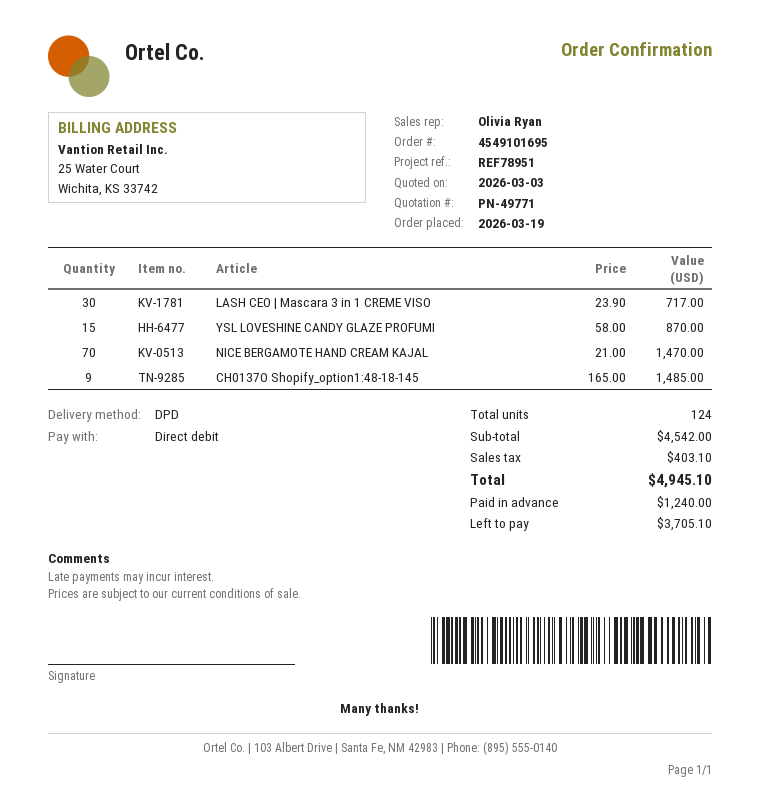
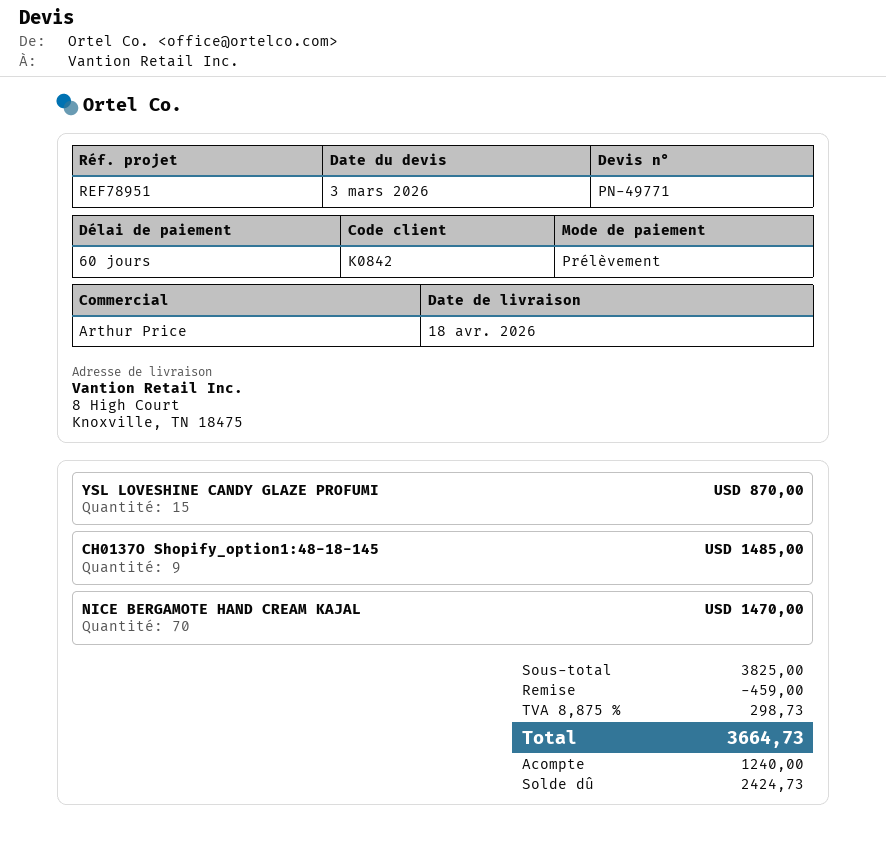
sales rep: Olivia Ryan -> Arthur Price
LASH CEO | Mascara 3 in 1 CREME VISO: 30 for 717.00 -> none
subtotal: 4542.00 -> 3825.00
discount: none -> 459.00
tax: 403.10 -> 298.73
total: 4945.10 -> 3664.73
balance: 3705.10 -> 2424.73

